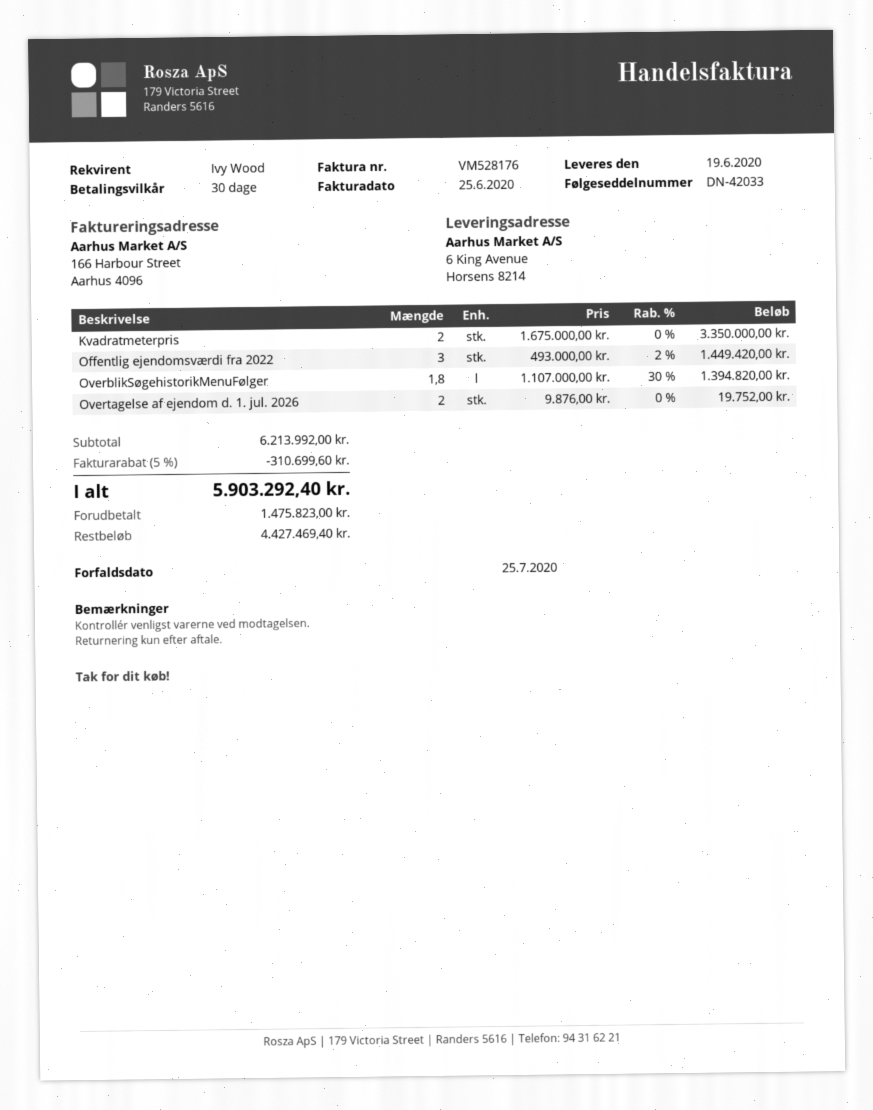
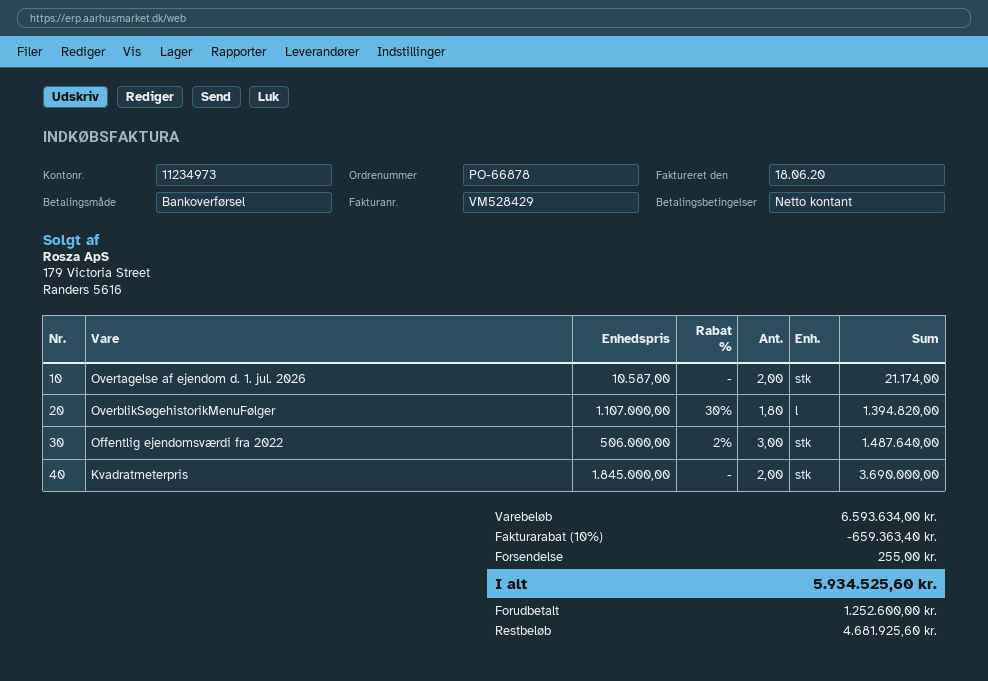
invoice number: VM528176 -> VM528429
invoice date: 2020-06-25 -> 2020-06-18
payment terms: 30 days -> on receipt
Kvadratmeterpris: 2 x 1675000.00 = 3350000.00 -> 2 x 1845000.00 = 3690000.00
Offentlig ejendomsværdi fra 2022: 3 x 493000.00 - 2% = 1449420.00 -> 3 x 506000.00 - 2% = 1487640.00
Overtagelse af ejendom d. 1. jul. 2026: 2 x 9876.00 = 19752.00 -> 2 x 10587.00 = 21174.00
subtotal: 6213992.00 -> 6593634.00
discount: 5% = 310699.60 -> 10% = 659363.40
shipping: none -> 255.00
total: 5903292.40 -> 5934525.60
deposit: 1475823.00 -> 1252600.00
balance: 4427469.40 -> 4681925.60

